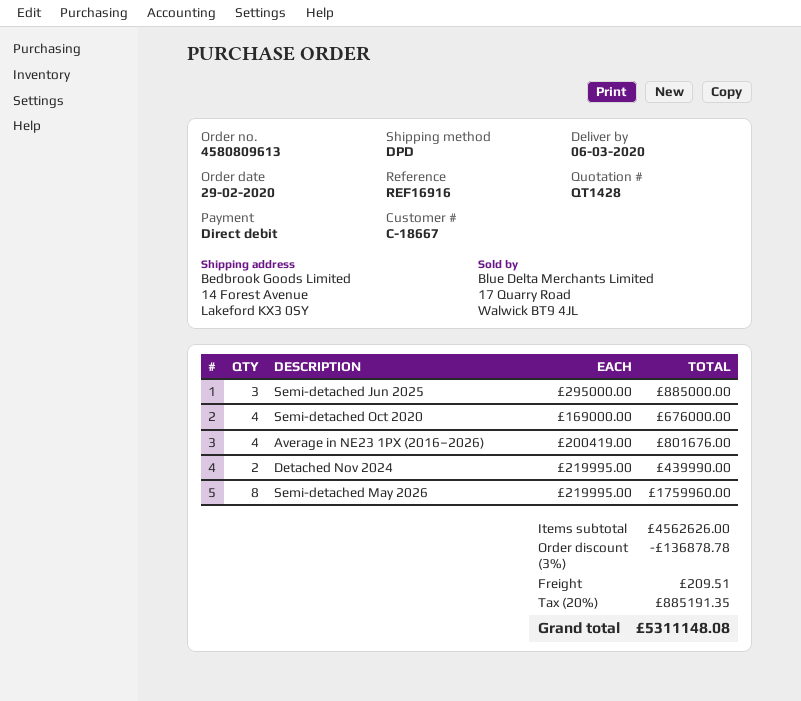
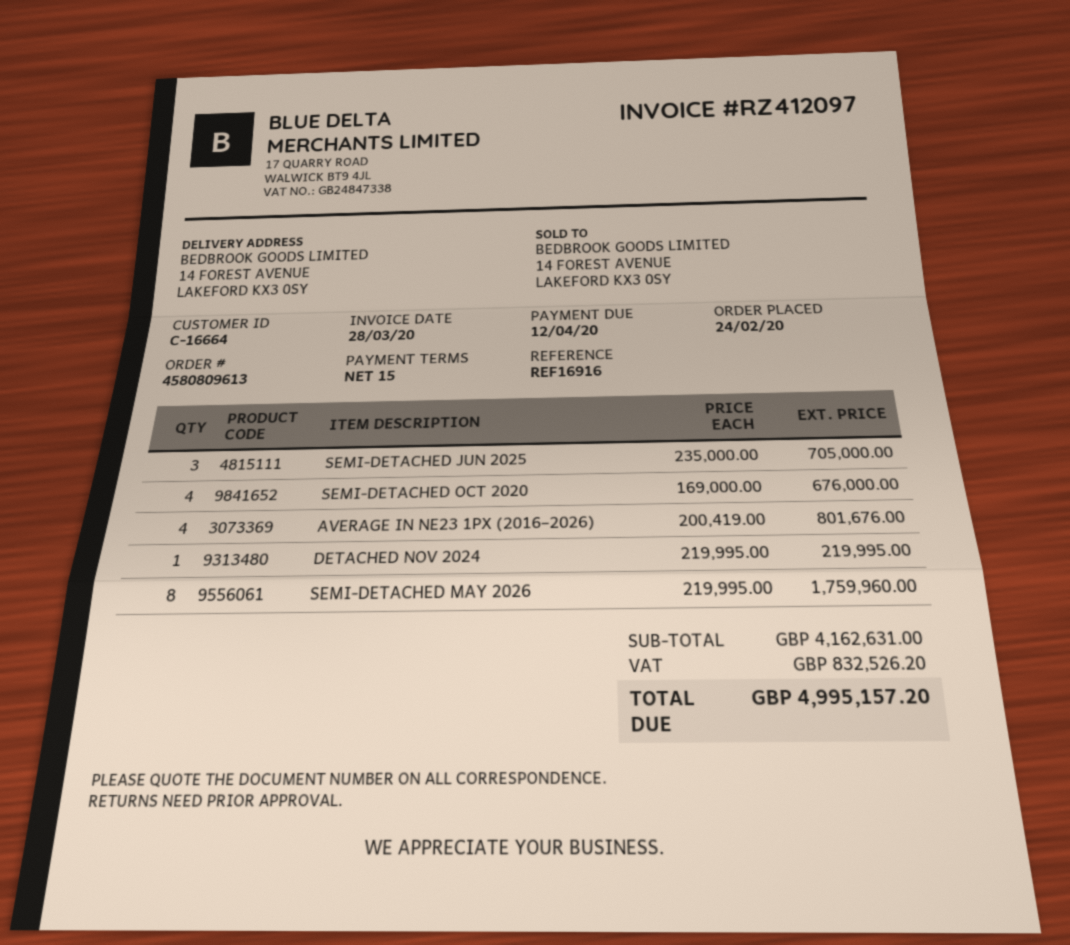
order date: 2020-02-29 -> 2020-02-24
customer number: C-18667 -> C-16664
Semi-detached Jun 2025: 3 x 295000.00 = 885000.00 -> 3 x 235000.00 = 705000.00
Detached Nov 2024: 2 x 219995.00 = 439990.00 -> 1 x 219995.00 = 219995.00
subtotal: 4562626.00 -> 4162631.00
discount: 3% = 136878.78 -> none
shipping: 209.51 -> none
tax: 885191.35 -> 832526.20
total: 5311148.08 -> 4995157.20

